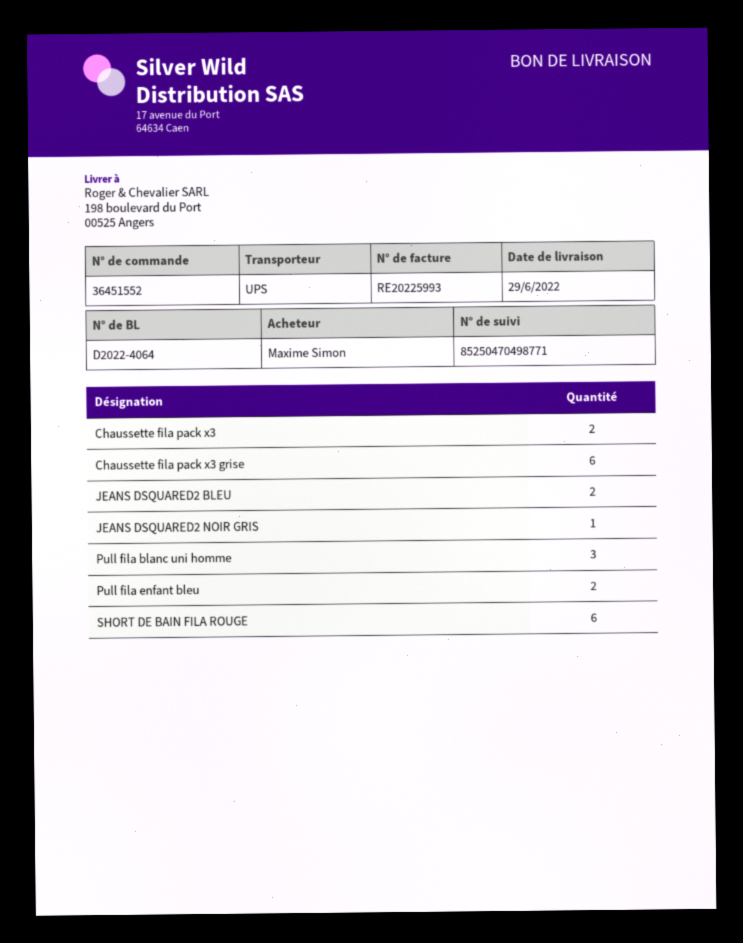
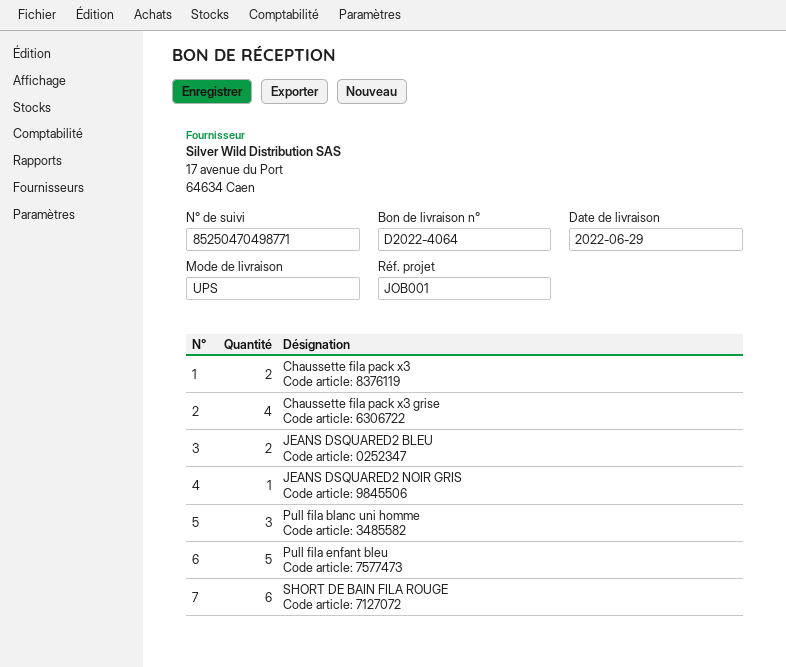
Chaussette fila pack x3 grise: 6 -> 4
Pull fila enfant bleu: 2 -> 5

